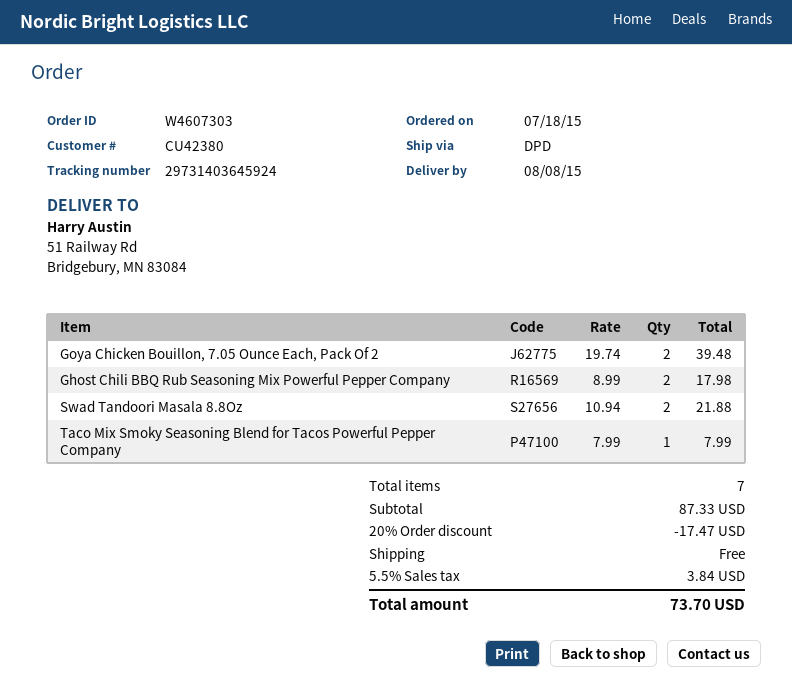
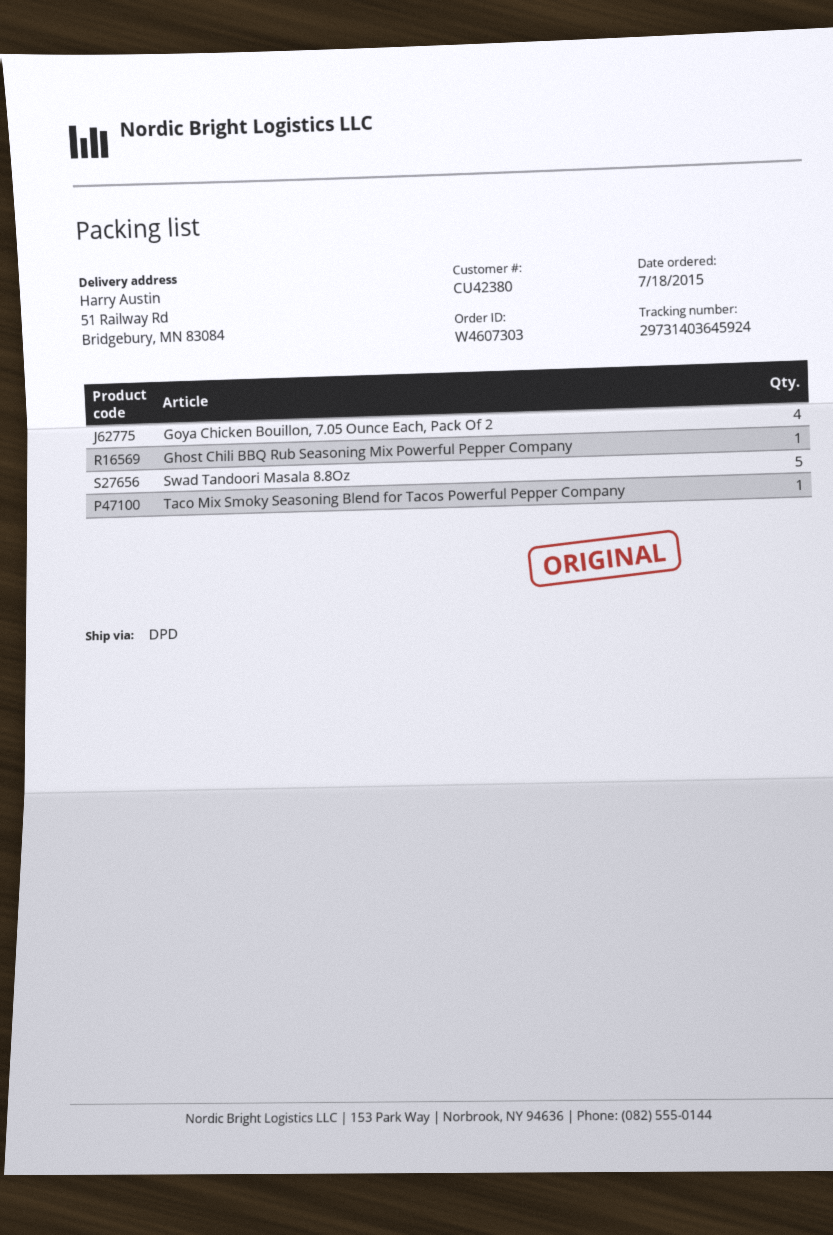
Goya Chicken Bouillon, 7.05 Ounce Each, Pack Of 2: 2 -> 4
Ghost Chili BBQ Rub Seasoning Mix Powerful Pepper Company: 2 -> 1
Swad Tandoori Masala 8.8Oz: 2 -> 5

